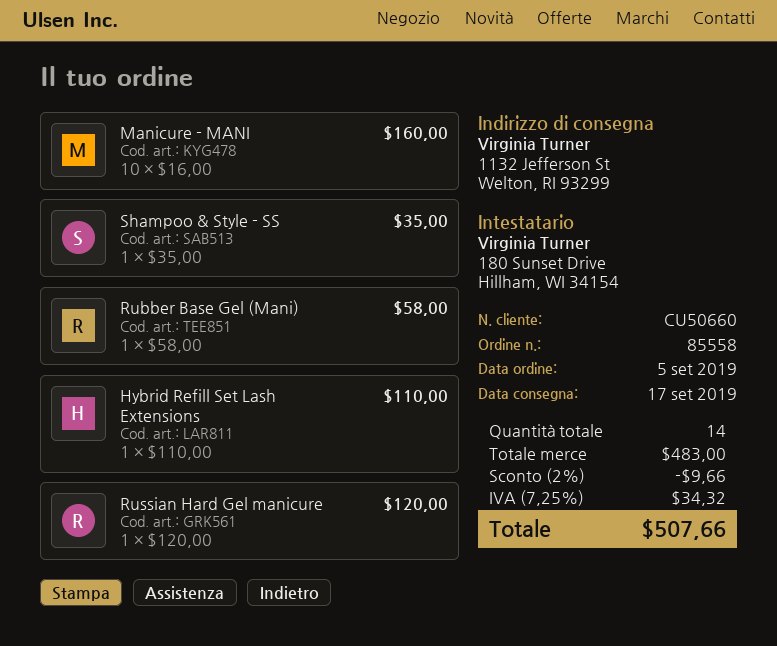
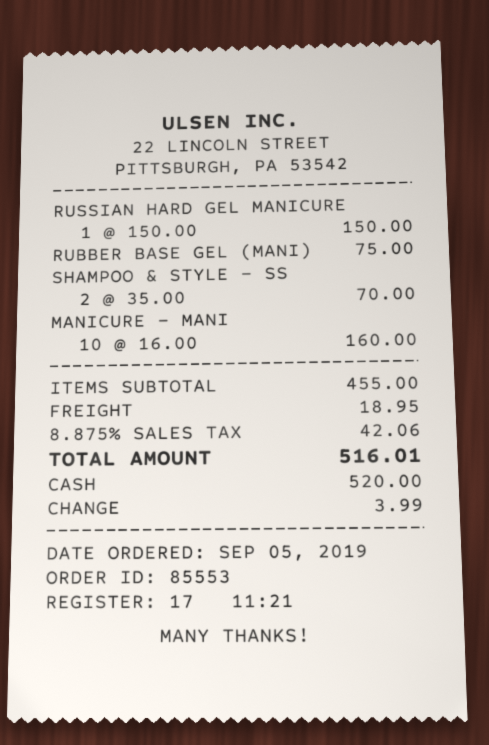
order number: 85558 -> 85553
Shampoo & Style - SS: 1 x 35.00 = 35.00 -> 2 x 35.00 = 70.00
Rubber Base Gel (Mani): 1 x 58.00 = 58.00 -> 1 x 75.00 = 75.00
Hybrid Refill Set Lash Extensions: 1 x 110.00 = 110.00 -> none
Russian Hard Gel manicure: 1 x 120.00 = 120.00 -> 1 x 150.00 = 150.00
subtotal: 483.00 -> 455.00
discount: 2% = 9.66 -> none
shipping: none -> 18.95
tax: 7.25% = 34.32 -> 8.875% = 42.06
total: 507.66 -> 516.01

